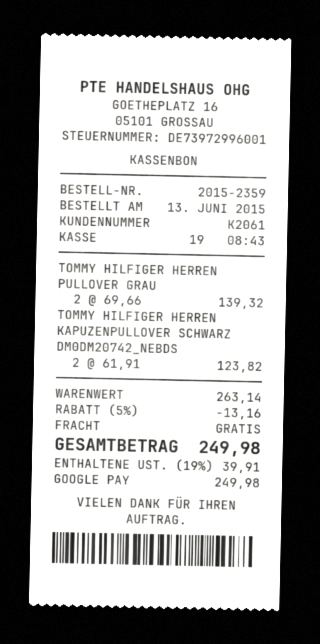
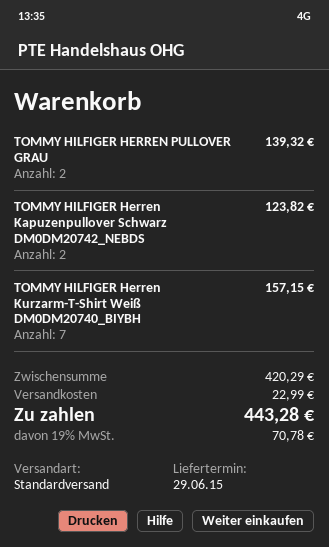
TOMMY HILFIGER Herren Kurzarm-T-Shirt Weiß DM0DM20740_BIYBH: none -> 7 for 157.15
subtotal: 263.14 -> 420.29
discount: 5% = 13.16 -> none
shipping: 0.00 -> 22.99
tax: 19% = 39.91 -> 19% = 70.78
total: 249.98 -> 443.28

